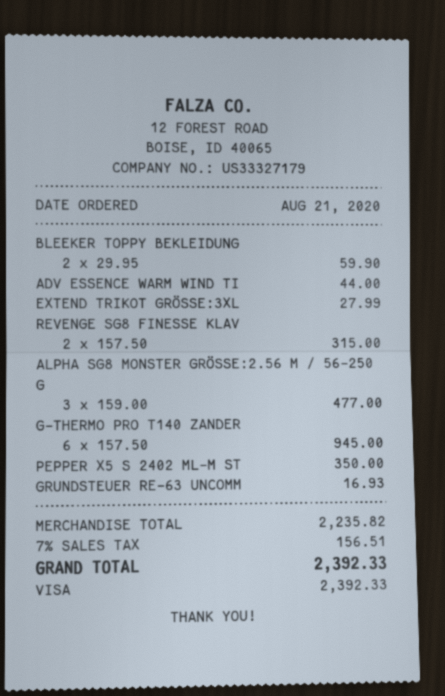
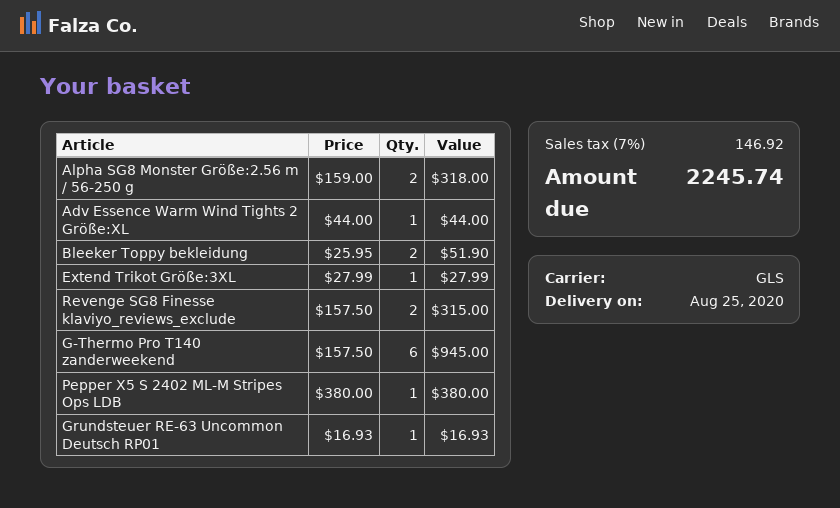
BLEEKER TOPPY BEKLEIDUNG: 2 x 29.95 = 59.90 -> 2 x 25.95 = 51.90
ALPHA SG8 MONSTER GRÖSSE:2.56 M / 56-250 G: 3 x 159.00 = 477.00 -> 2 x 159.00 = 318.00
PEPPER X5 S 2402 ML-M ST: 1 x 350.00 = 350.00 -> 1 x 380.00 = 380.00
tax: 7% = 156.51 -> 7% = 146.92
total: 2392.33 -> 2245.74

